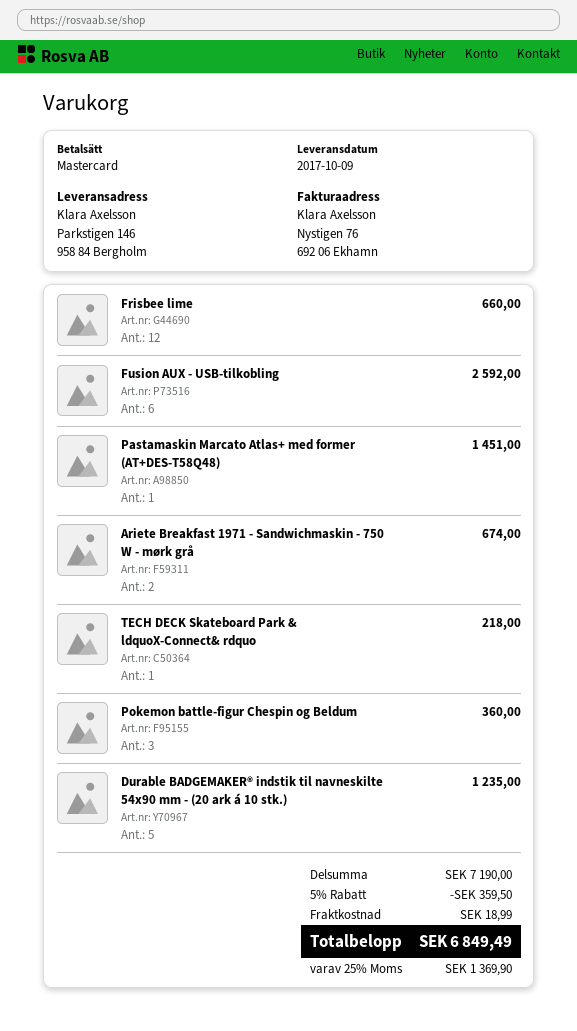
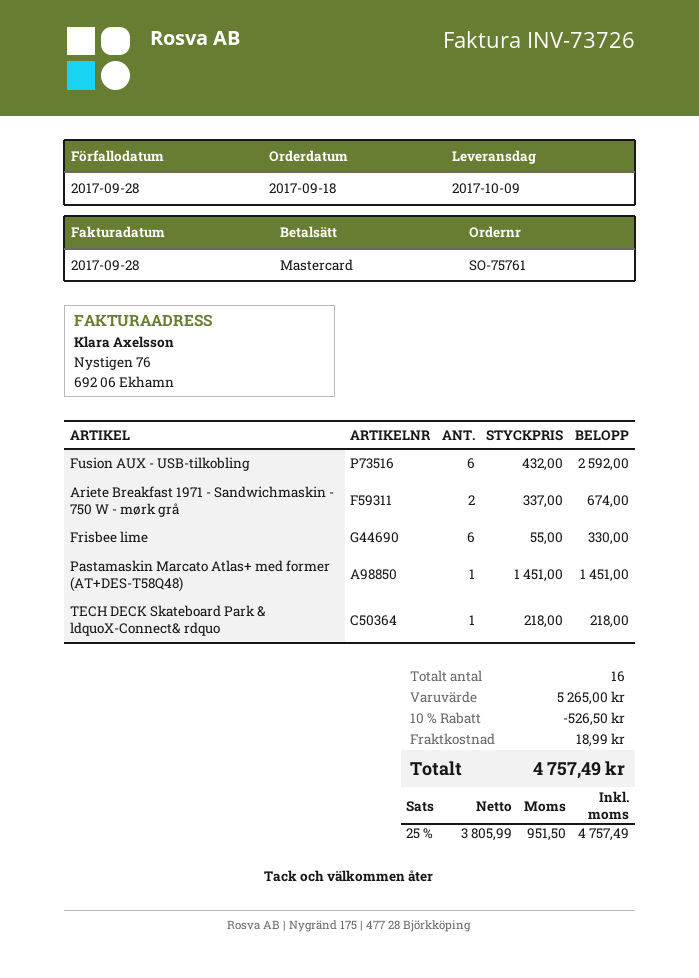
Frisbee lime: 12 for 660.00 -> 6 for 330.00
Pokemon battle-figur Chespin og Beldum: 3 for 360.00 -> none
Durable BADGEMAKER® indstik til navneskilte 54x90 mm - (20 ark á 10 stk.): 5 for 1235.00 -> none
subtotal: 7190.00 -> 5265.00
discount: 5% = 359.50 -> 10% = 526.50
tax: 25% = 1369.90 -> 25% = 951.50
total: 6849.49 -> 4757.49

